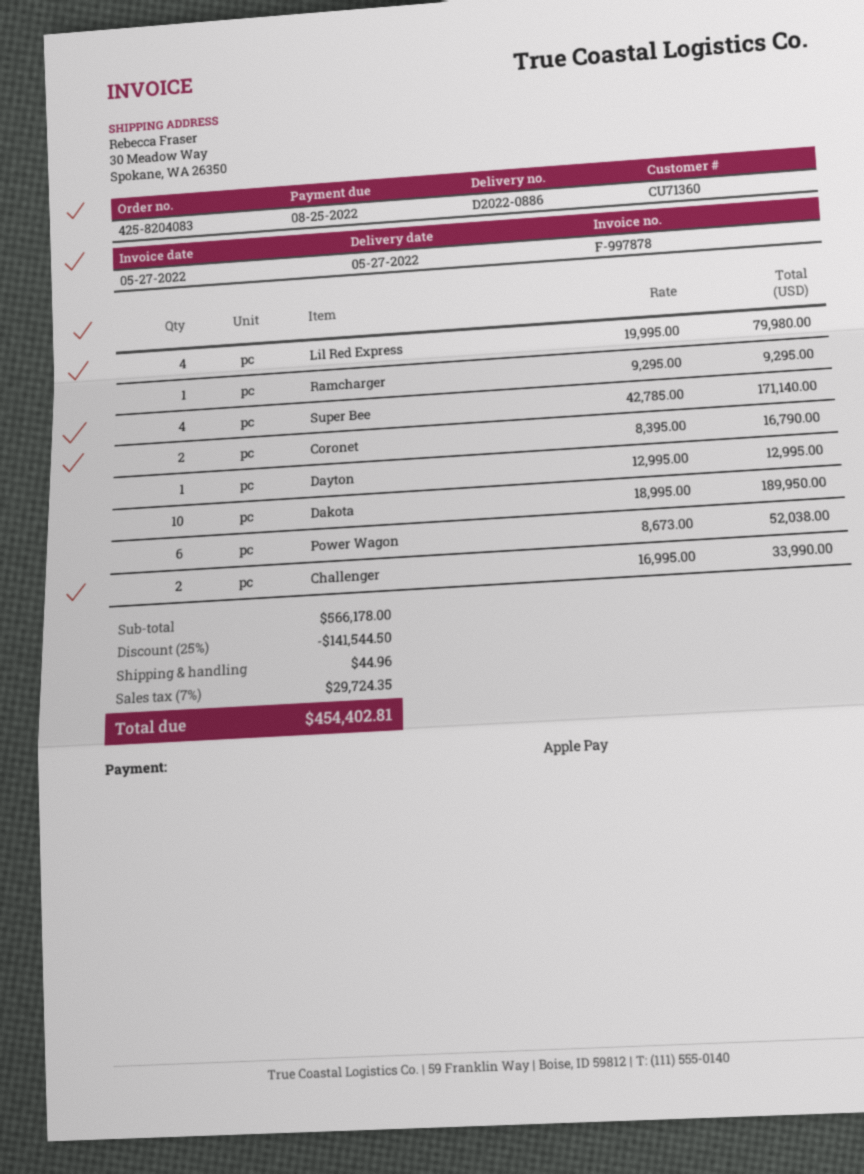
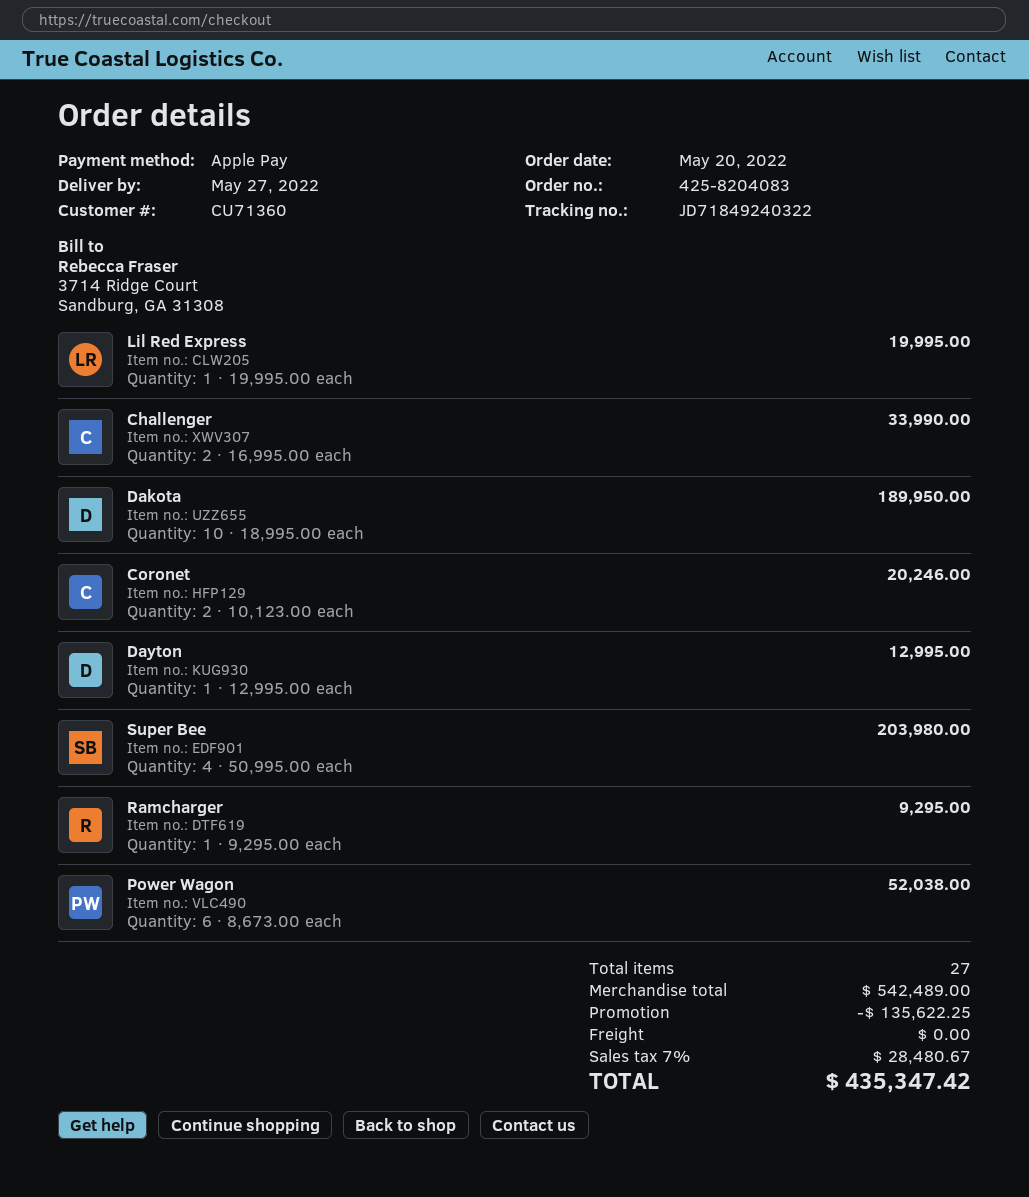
Lil Red Express: 4 x 19995.00 = 79980.00 -> 1 x 19995.00 = 19995.00
Super Bee: 4 x 42785.00 = 171140.00 -> 4 x 50995.00 = 203980.00
Coronet: 2 x 8395.00 = 16790.00 -> 2 x 10123.00 = 20246.00
subtotal: 566178.00 -> 542489.00
discount: 141544.50 -> 135622.25
shipping: 44.96 -> 0.00
tax: 7% = 29724.35 -> 7% = 28480.67
total: 454402.81 -> 435347.42

